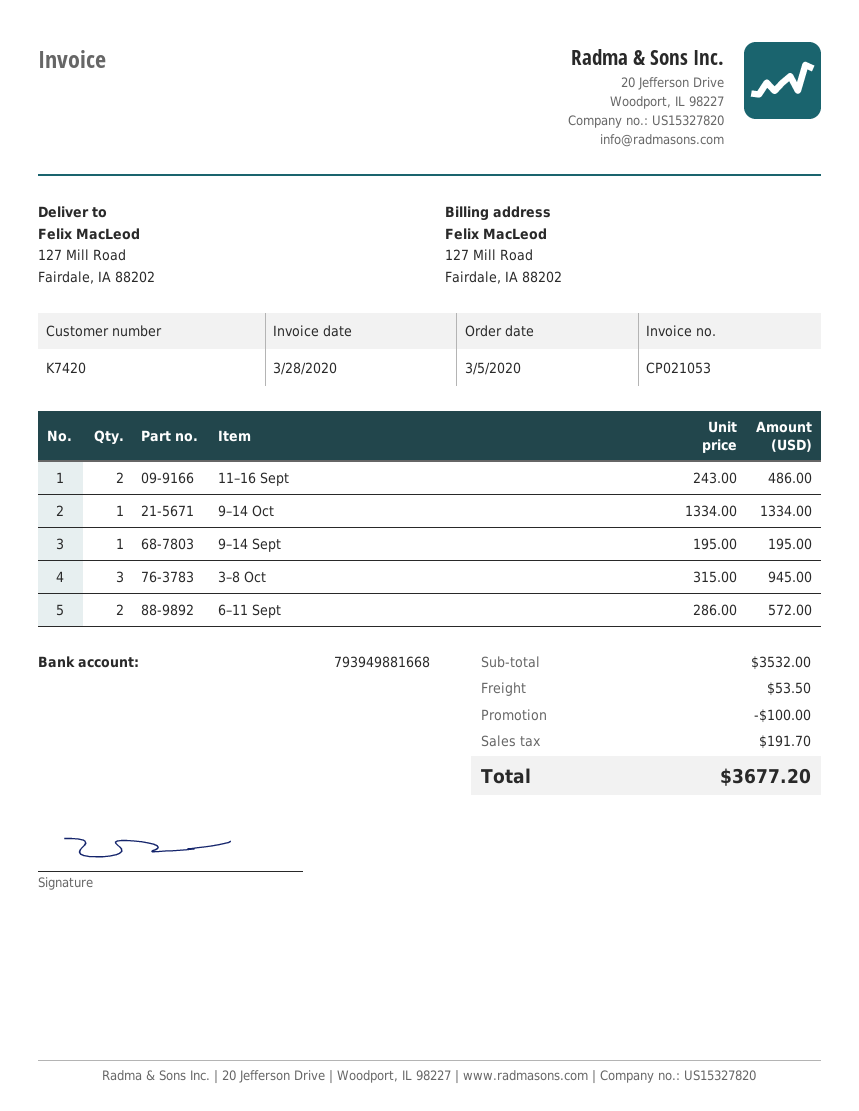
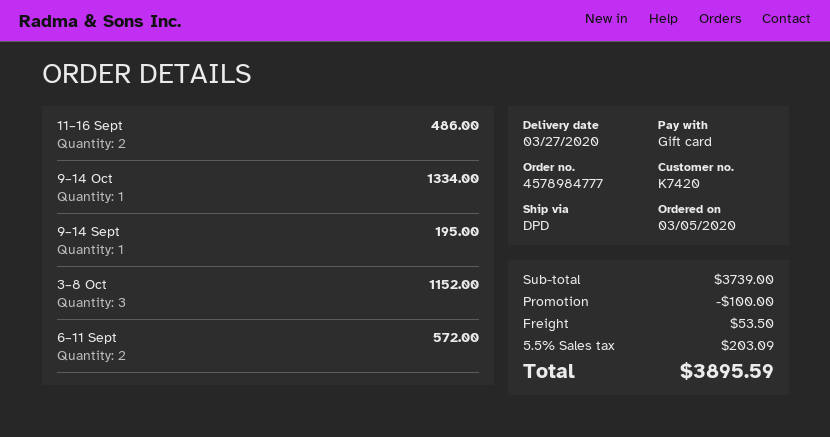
3–8 Oct: 3 for 945.00 -> 3 for 1152.00
subtotal: 3532.00 -> 3739.00
tax: 191.70 -> 203.09
total: 3677.20 -> 3895.59

